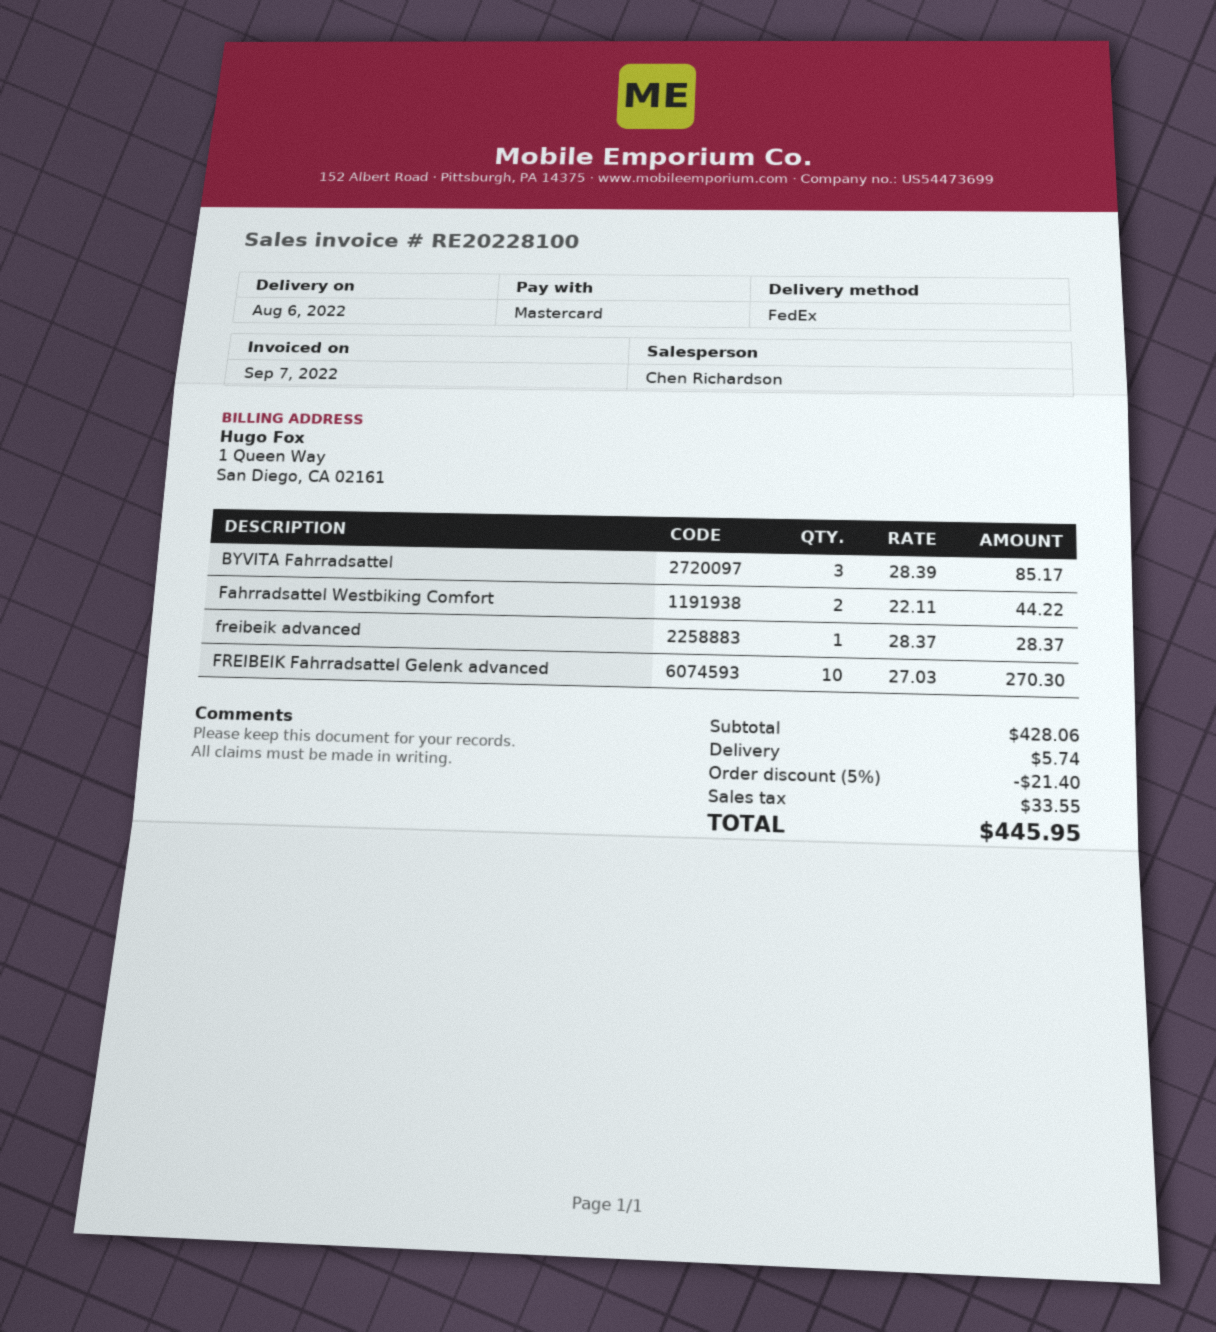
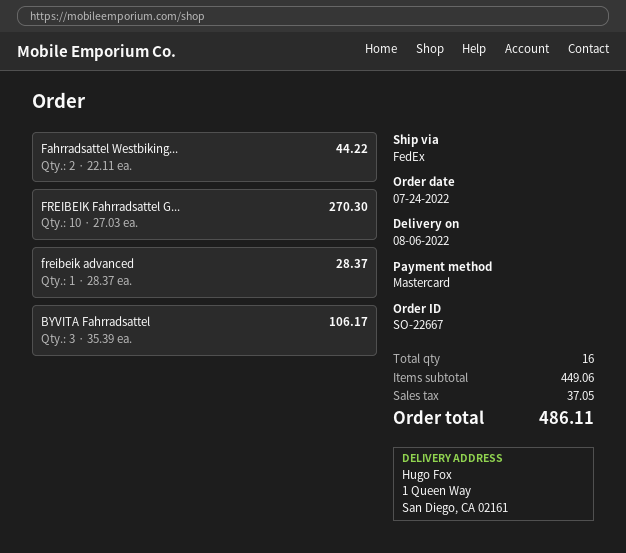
BYVITA Fahrradsattel: 3 x 28.39 = 85.17 -> 3 x 35.39 = 106.17
subtotal: 428.06 -> 449.06
discount: 5% = 21.40 -> none
shipping: 5.74 -> none
tax: 33.55 -> 37.05
total: 445.95 -> 486.11

